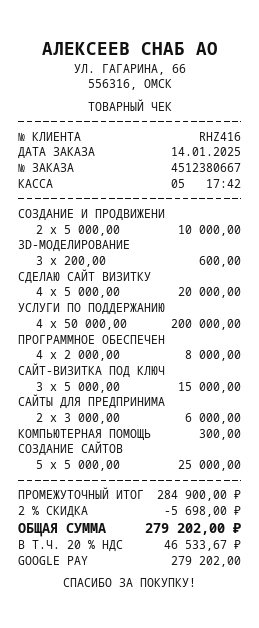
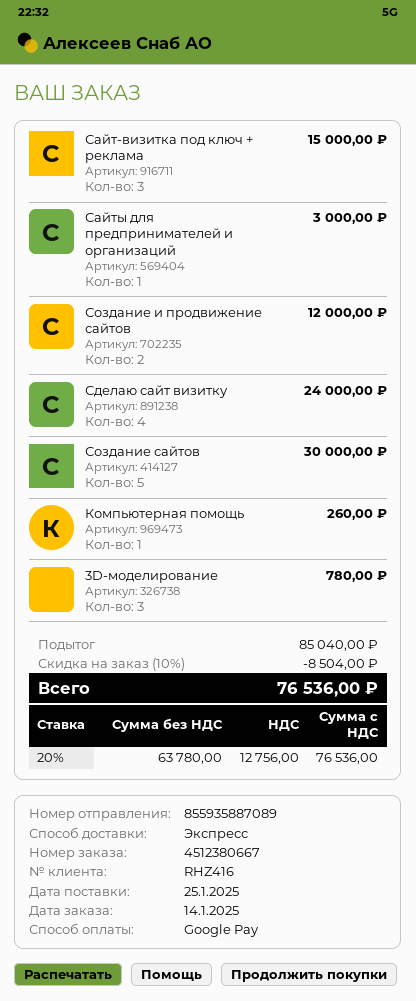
СОЗДАНИЕ И ПРОДВИЖЕНИ: 2 for 10000.00 -> 2 for 12000.00
3D-МОДЕЛИРОВАНИЕ: 3 for 600.00 -> 3 for 780.00
СДЕЛАЮ САЙТ ВИЗИТКУ: 4 for 20000.00 -> 4 for 24000.00
УСЛУГИ ПО ПОДДЕРЖАНИЮ: 4 for 200000.00 -> none
ПРОГРАММНОЕ ОБЕСПЕЧЕН: 4 for 8000.00 -> none
САЙТЫ ДЛЯ ПРЕДПРИНИМА: 2 for 6000.00 -> 1 for 3000.00
КОМПЬЮТЕРНАЯ ПОМОЩЬ: 1 for 300.00 -> 1 for 260.00
СОЗДАНИЕ САЙТОВ: 5 for 25000.00 -> 5 for 30000.00
subtotal: 284900.00 -> 85040.00
discount: 2% = 5698.00 -> 10% = 8504.00
tax: 20% = 46533.67 -> 20% = 12756.00
total: 279202.00 -> 76536.00

